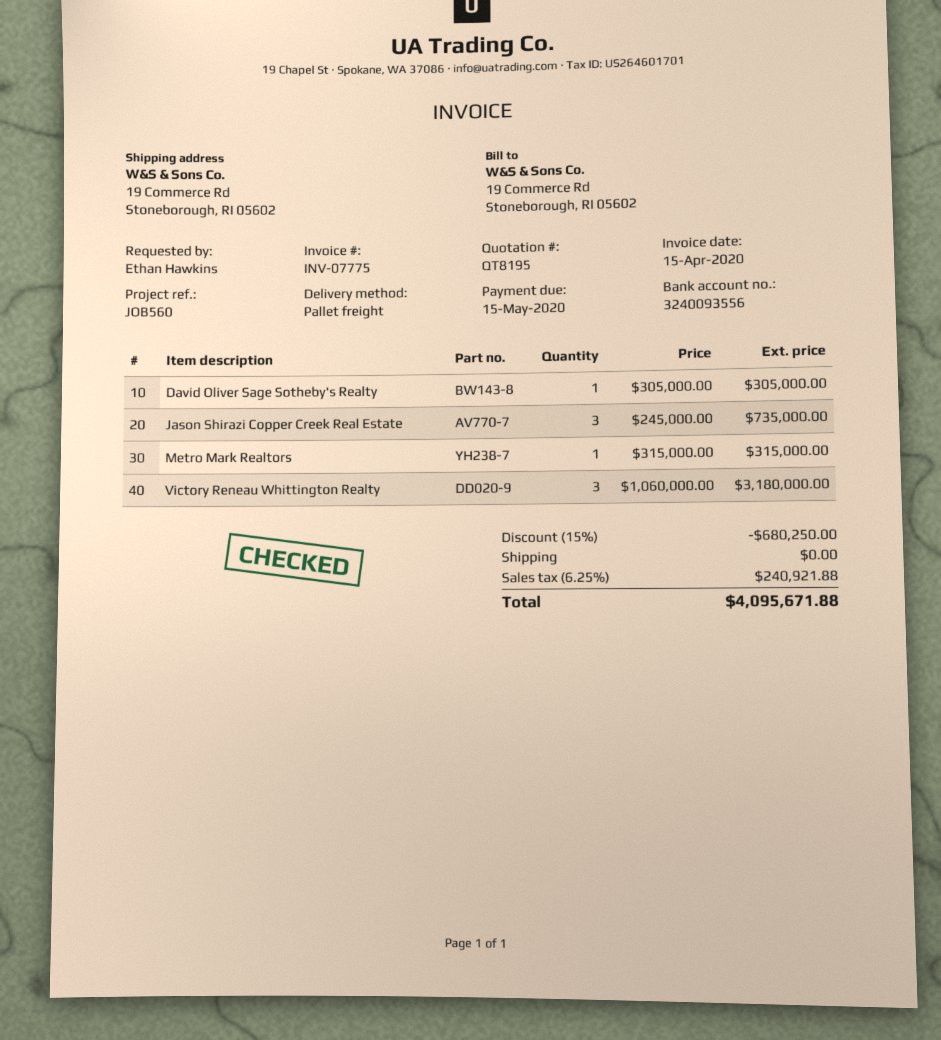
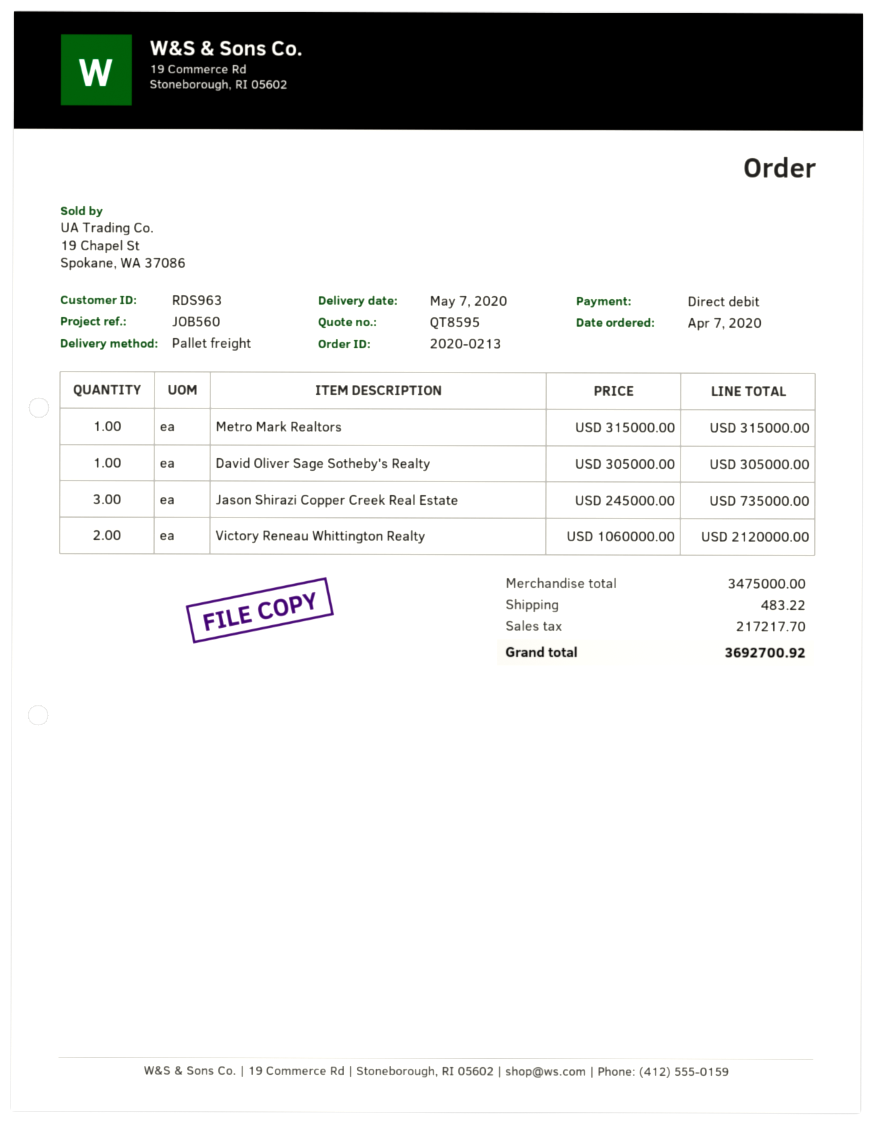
quote number: QT8195 -> QT8595
Victory Reneau Whittington Realty: 3 x 1060000.00 = 3180000.00 -> 2 x 1060000.00 = 2120000.00
discount: 15% = 680250.00 -> none
shipping: 0.00 -> 483.22
tax: 240921.88 -> 217217.70
total: 4095671.88 -> 3692700.92

